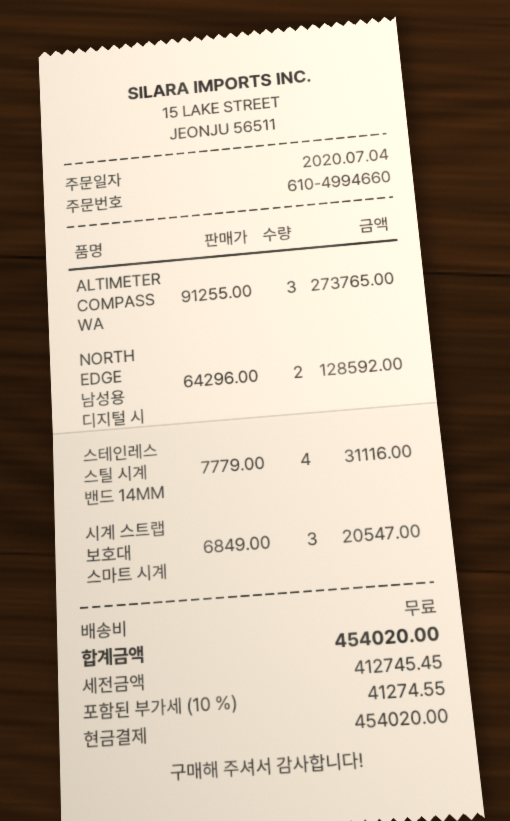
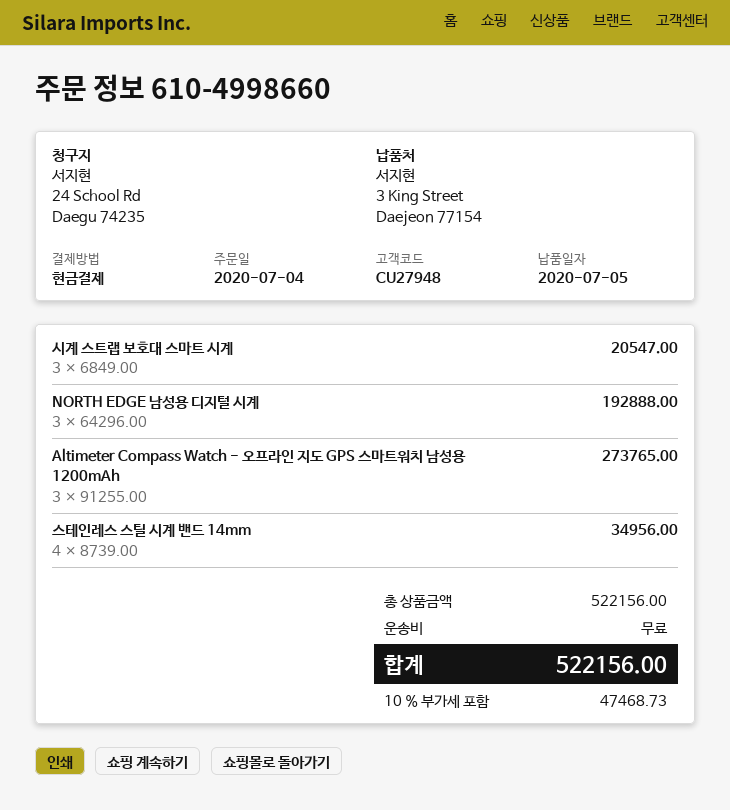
order number: 610-4994660 -> 610-4998660
NORTH EDGE 남성용 디지털 시: 2 x 64296.00 = 128592.00 -> 3 x 64296.00 = 192888.00
스테인레스 스틸 시계 밴드 14MM: 4 x 7779.00 = 31116.00 -> 4 x 8739.00 = 34956.00
tax: 10% = 41274.55 -> 10% = 47468.73
total: 454020.00 -> 522156.00

